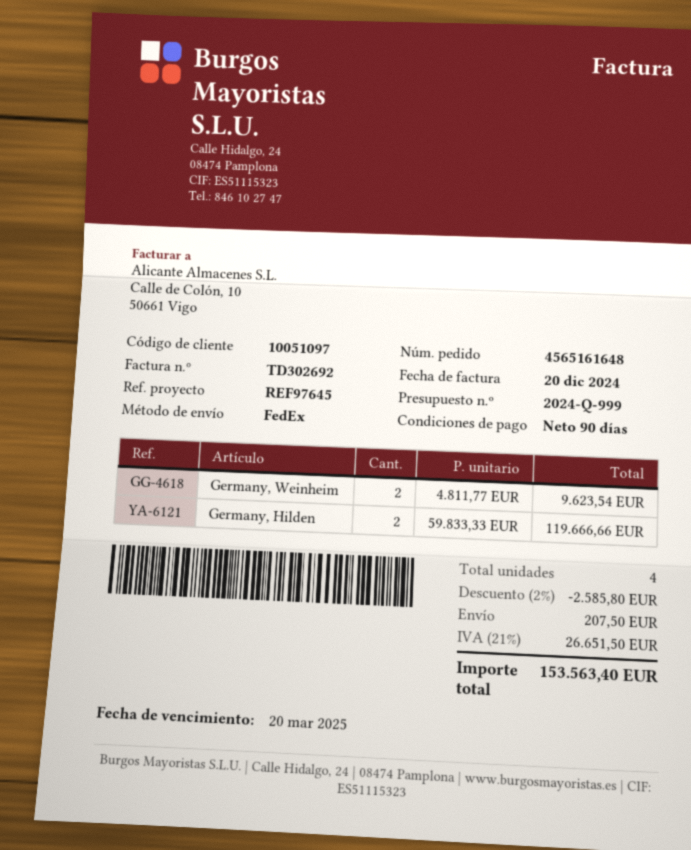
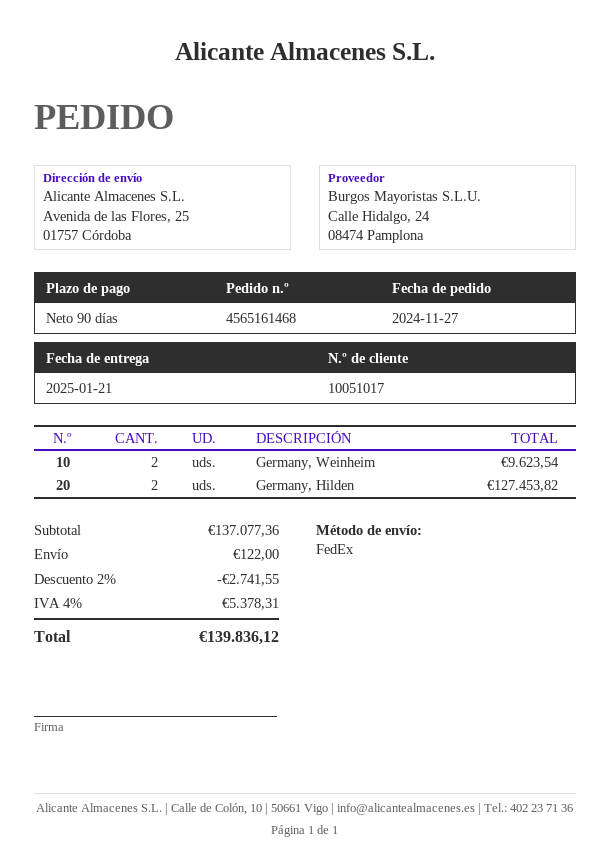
order number: 4565161648 -> 4565161468
customer number: 10051097 -> 10051017
Germany, Hilden: 2 for 119666.66 -> 2 for 127453.82
discount: 2% = 2585.80 -> 2% = 2741.55
shipping: 207.50 -> 122.00
tax: 21% = 26651.50 -> 4% = 5378.31
total: 153563.40 -> 139836.12

